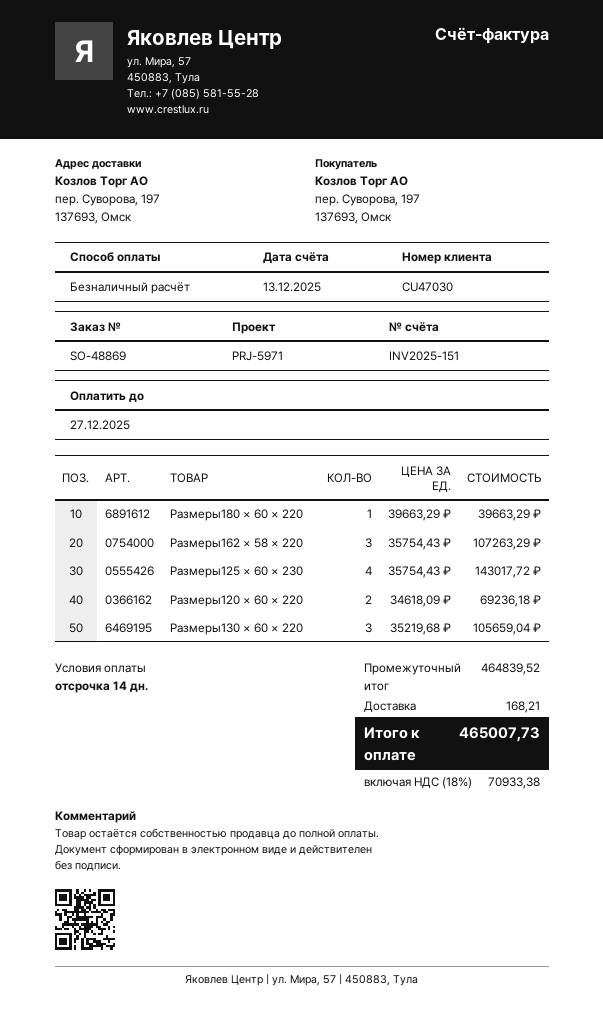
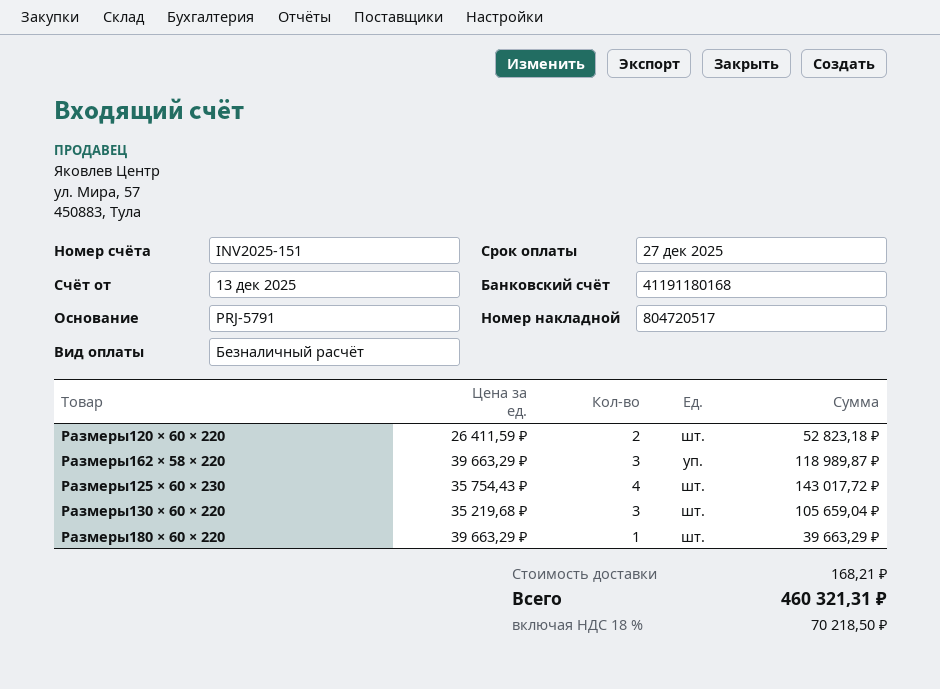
reference: PRJ-5971 -> PRJ-5791
Размеры162 × 58 × 220: 3 x 35754.43 = 107263.29 -> 3 x 39663.29 = 118989.87
Размеры120 × 60 × 220: 2 x 34618.09 = 69236.18 -> 2 x 26411.59 = 52823.18
tax: 18% = 70933.38 -> 18% = 70218.50
total: 465007.73 -> 460321.31

